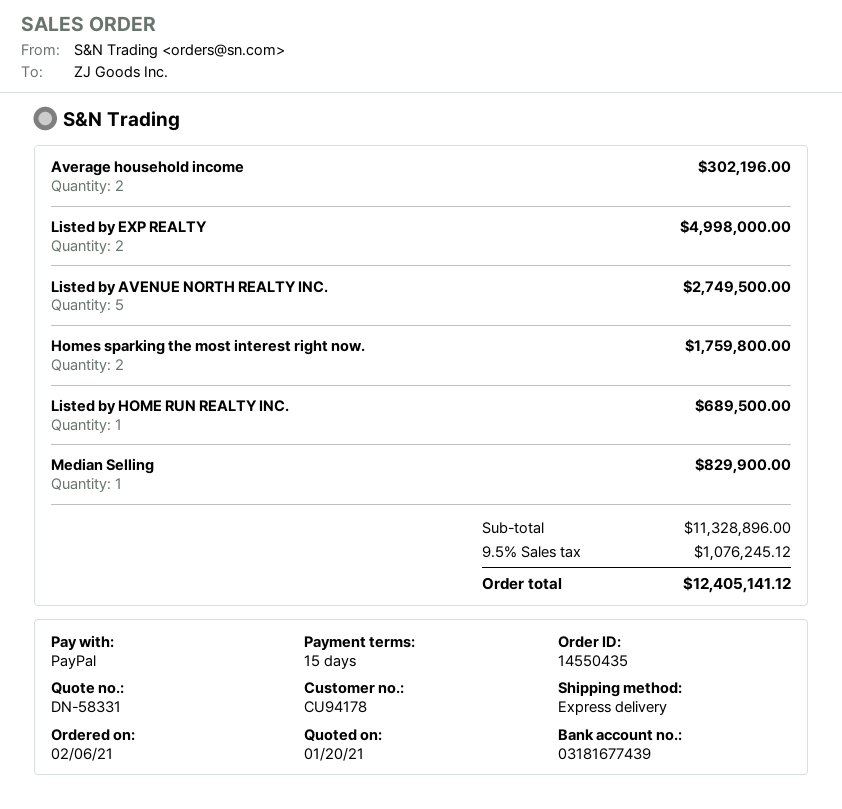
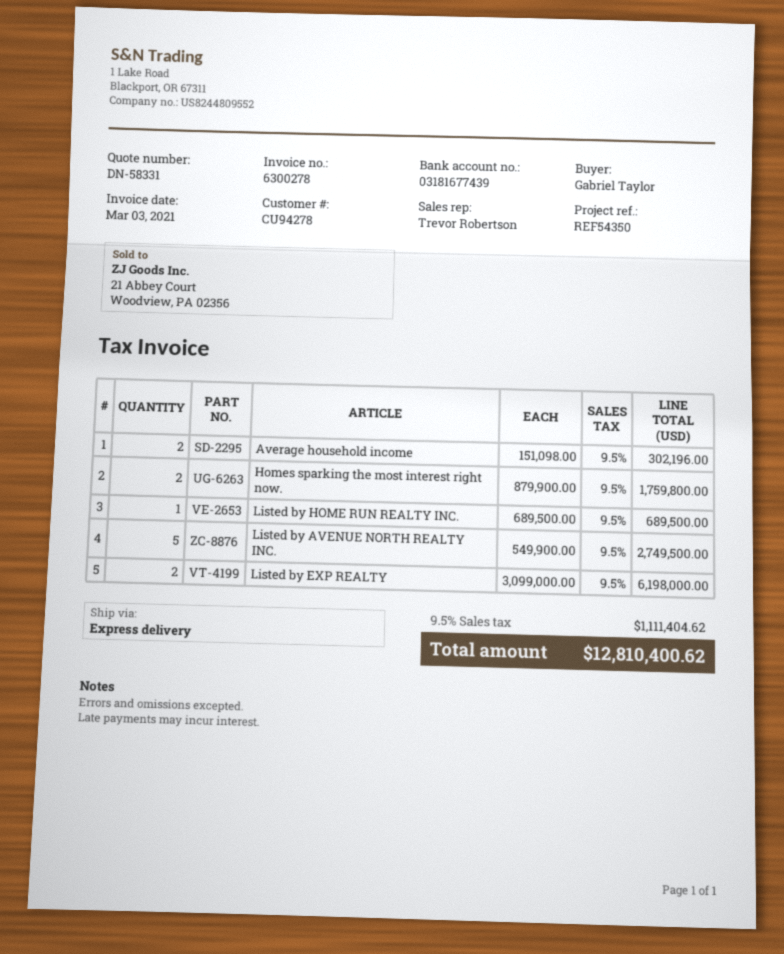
customer number: CU94178 -> CU94278
Listed by EXP REALTY: 2 for 4998000.00 -> 2 for 6198000.00
Median Selling: 1 for 829900.00 -> none
tax: 9.5% = 1076245.12 -> 9.5% = 1111404.62
total: 12405141.12 -> 12810400.62

